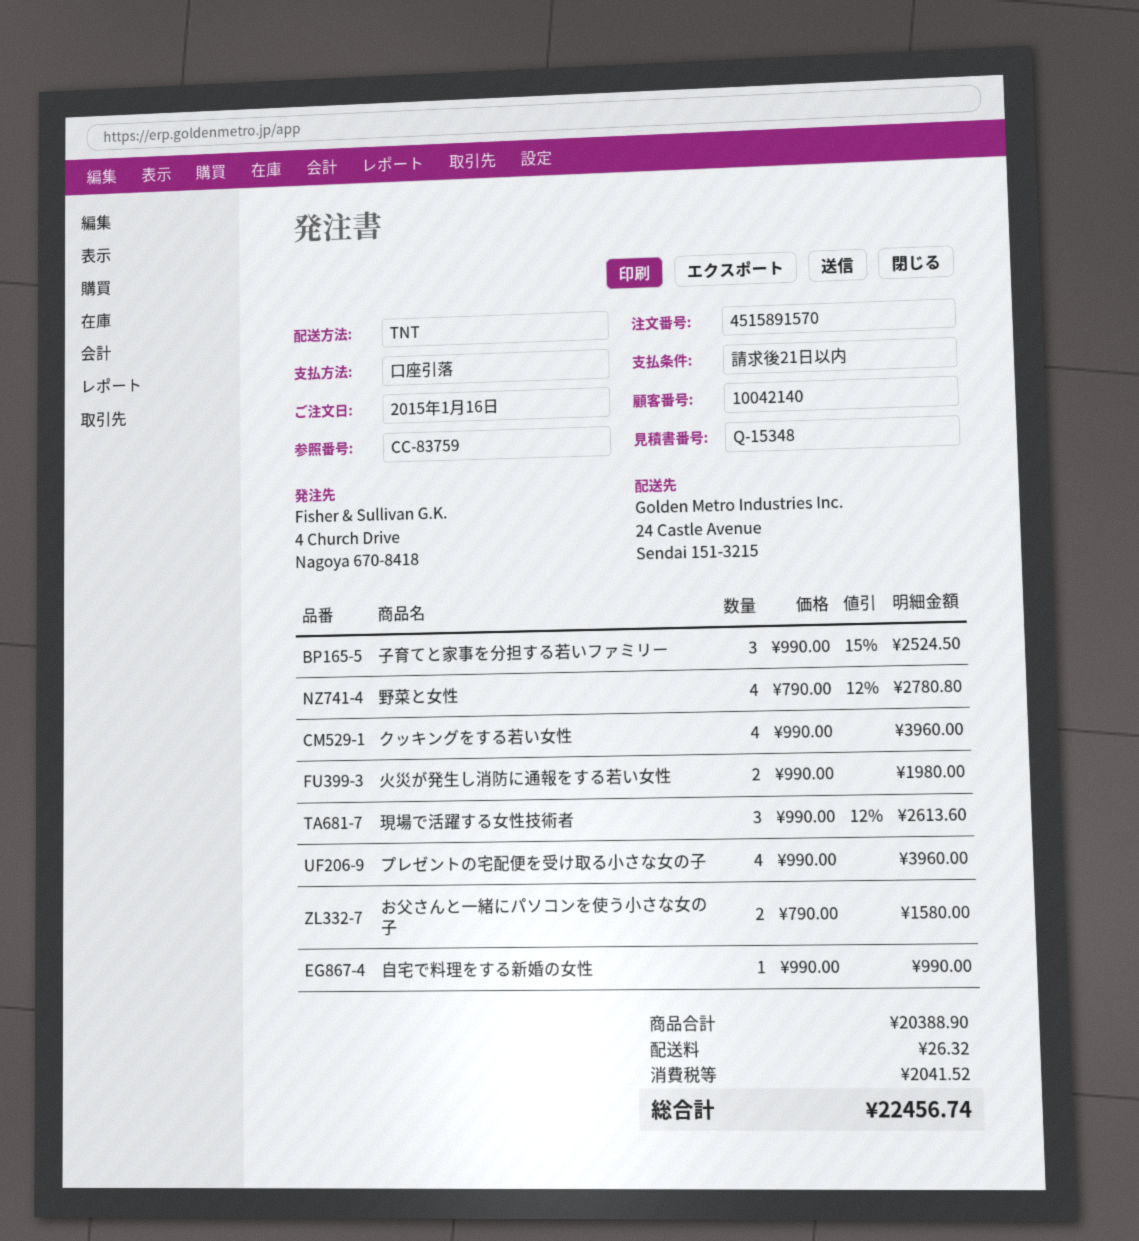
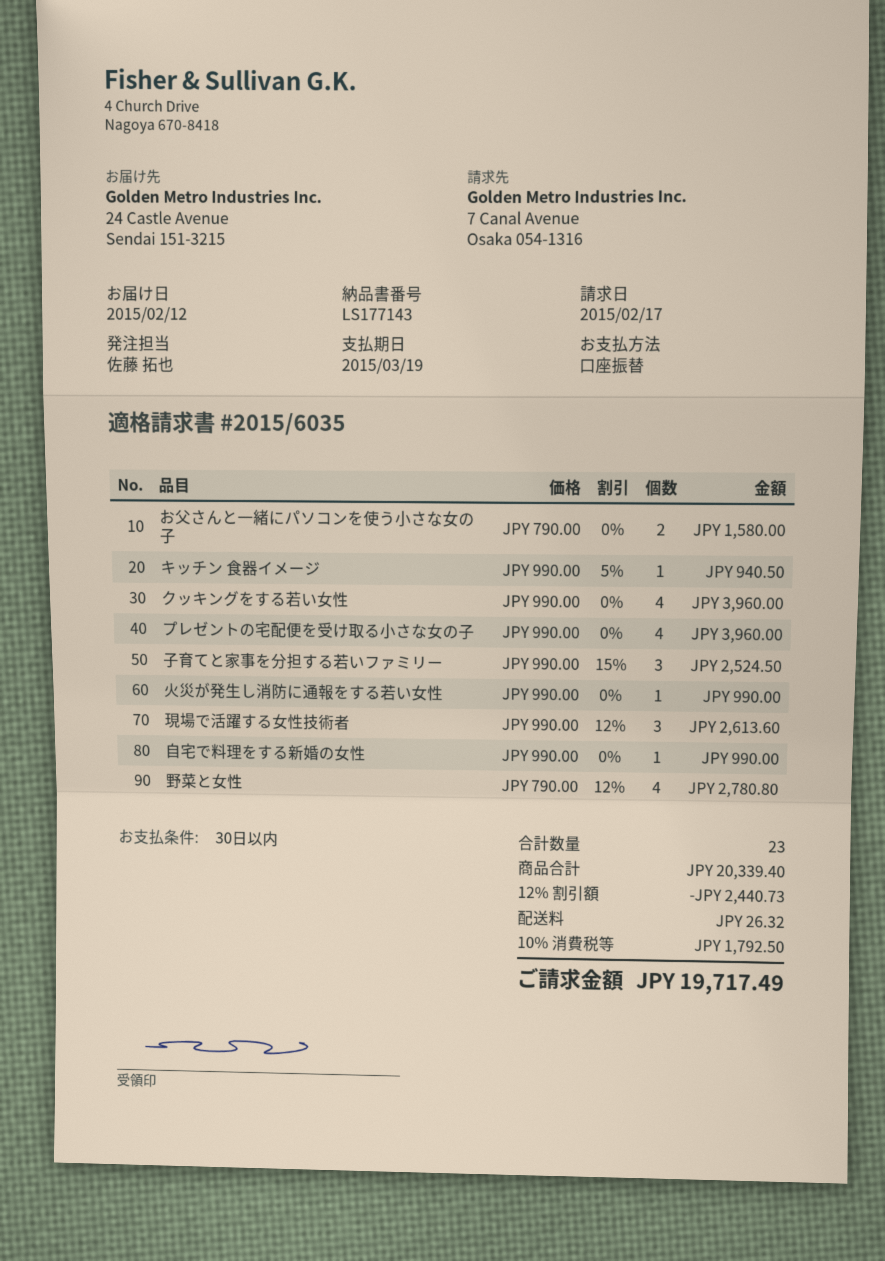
payment terms: 21 days -> 30 days
火災が発生し消防に通報をする若い女性: 2 x 990.00 = 1980.00 -> 1 x 990.00 = 990.00
キッチン 食器イメージ: none -> 1 x 990.00 - 5% = 940.50
subtotal: 20388.90 -> 20339.40
discount: none -> 12% = 2440.73
tax: 2041.52 -> 1792.50
total: 22456.74 -> 19717.49

